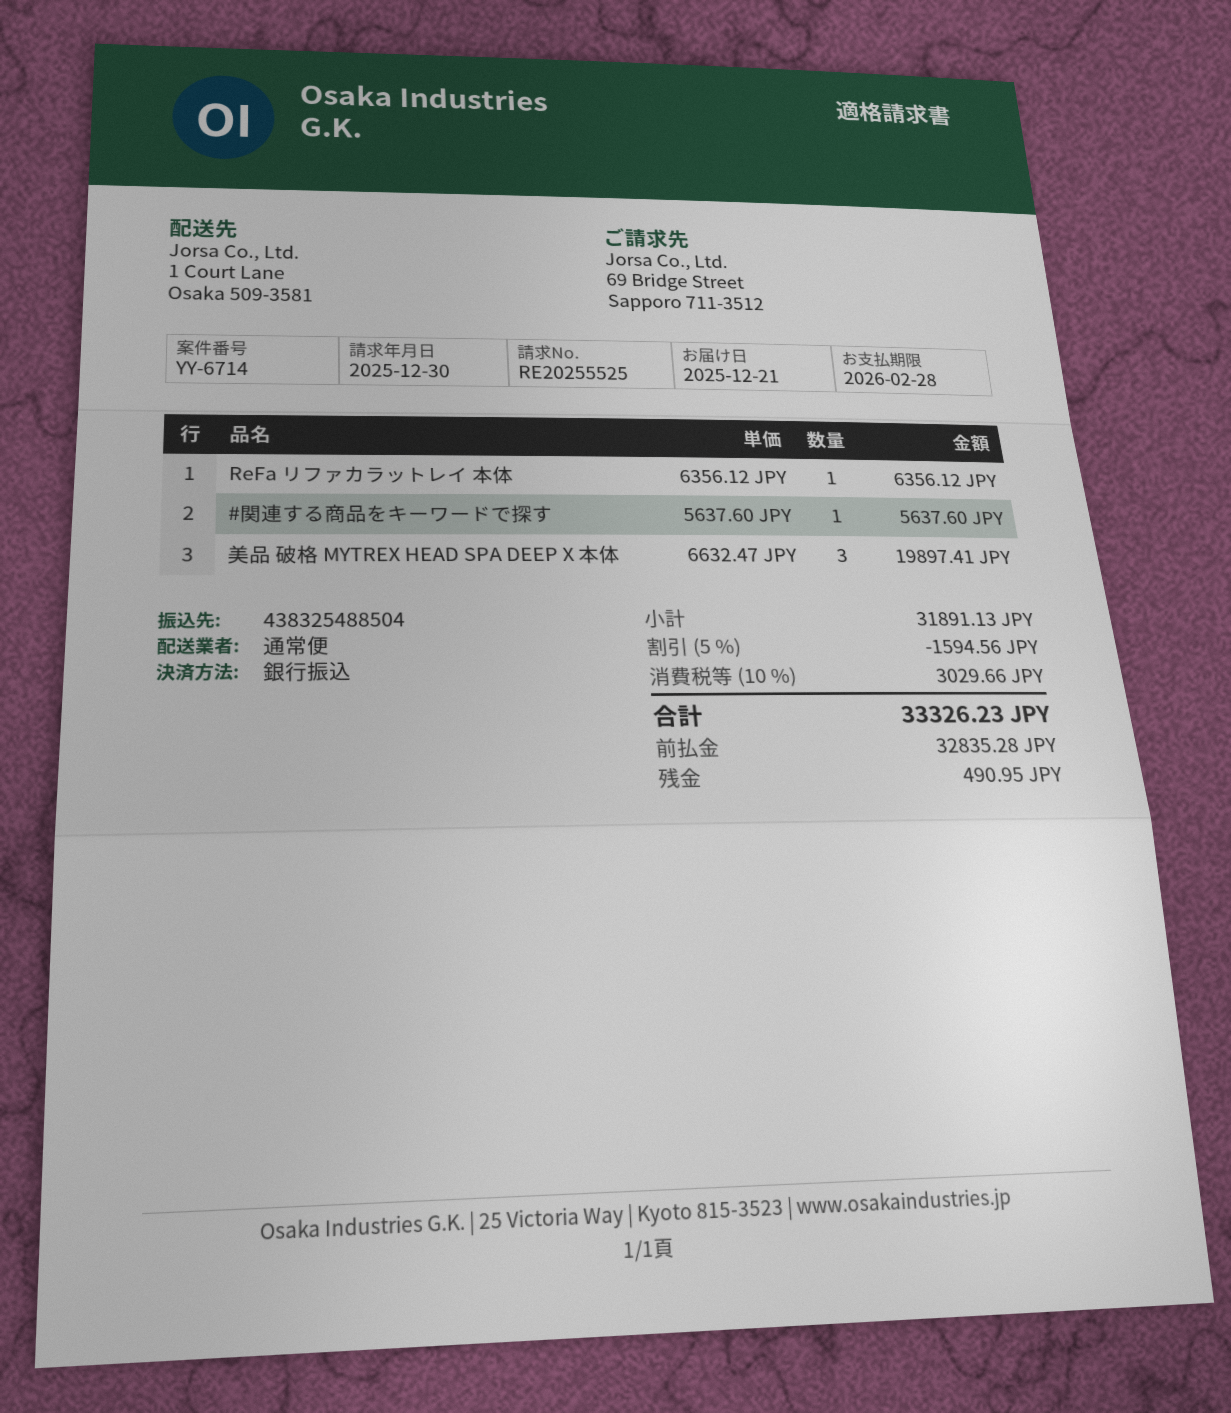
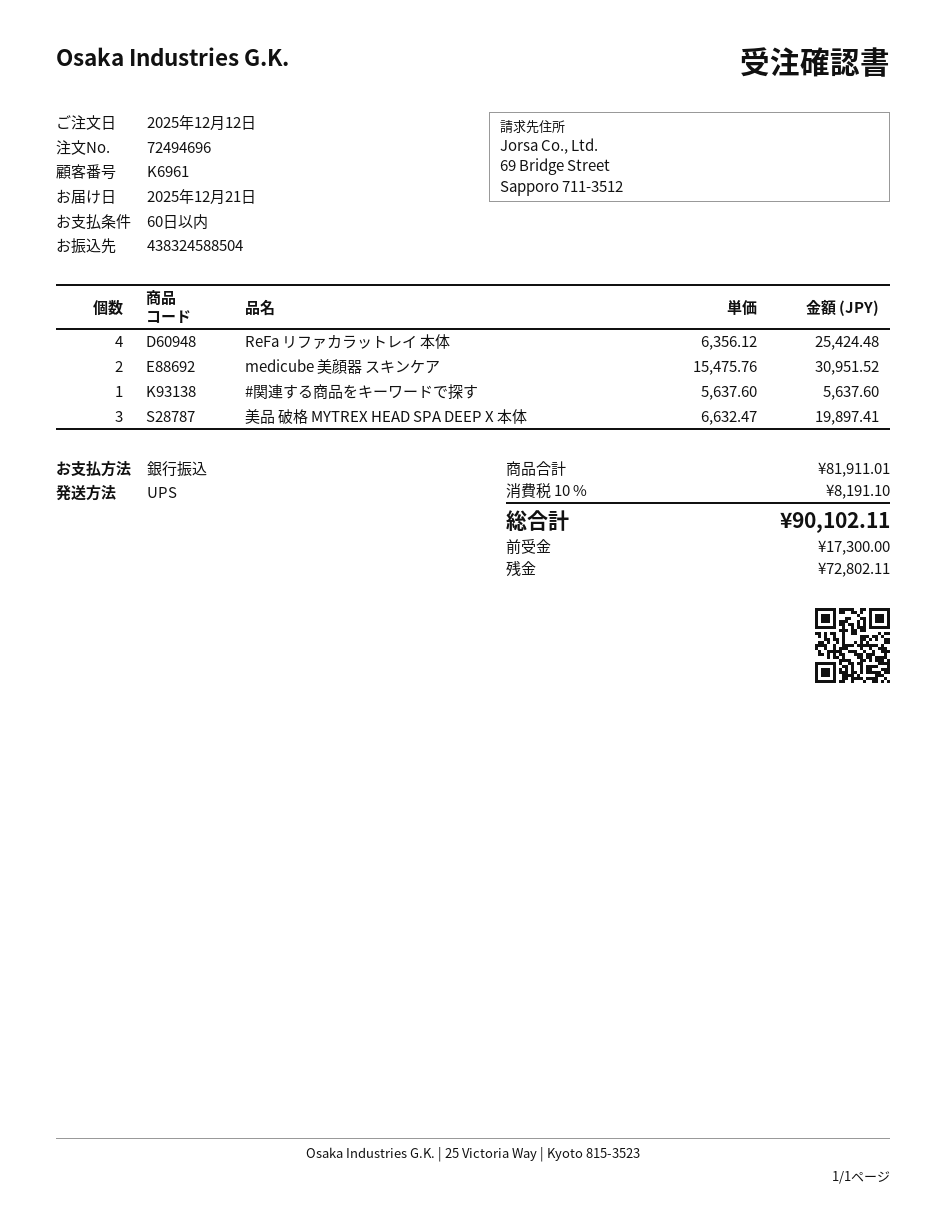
bank account: 438325488504 -> 438324588504
shipping method: standard -> UPS
ReFa リファカラットレイ 本体: 1 x 6356.12 = 6356.12 -> 4 x 6356.12 = 25424.48
medicube 美顔器 スキンケア: none -> 2 x 15475.76 = 30951.52
subtotal: 31891.13 -> 81911.01
discount: 5% = 1594.56 -> none
tax: 10% = 3029.66 -> 10% = 8191.10
total: 33326.23 -> 90102.11
deposit: 32835.28 -> 17300.00
balance: 490.95 -> 72802.11

